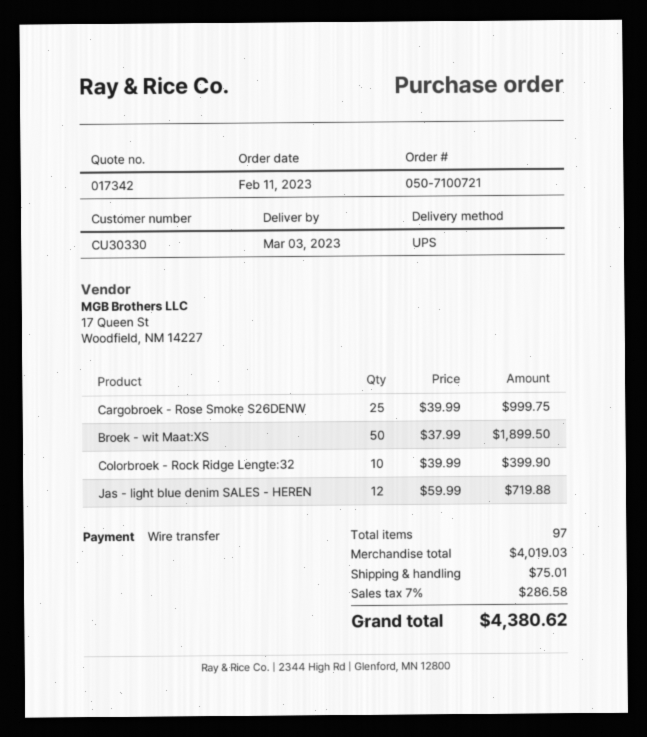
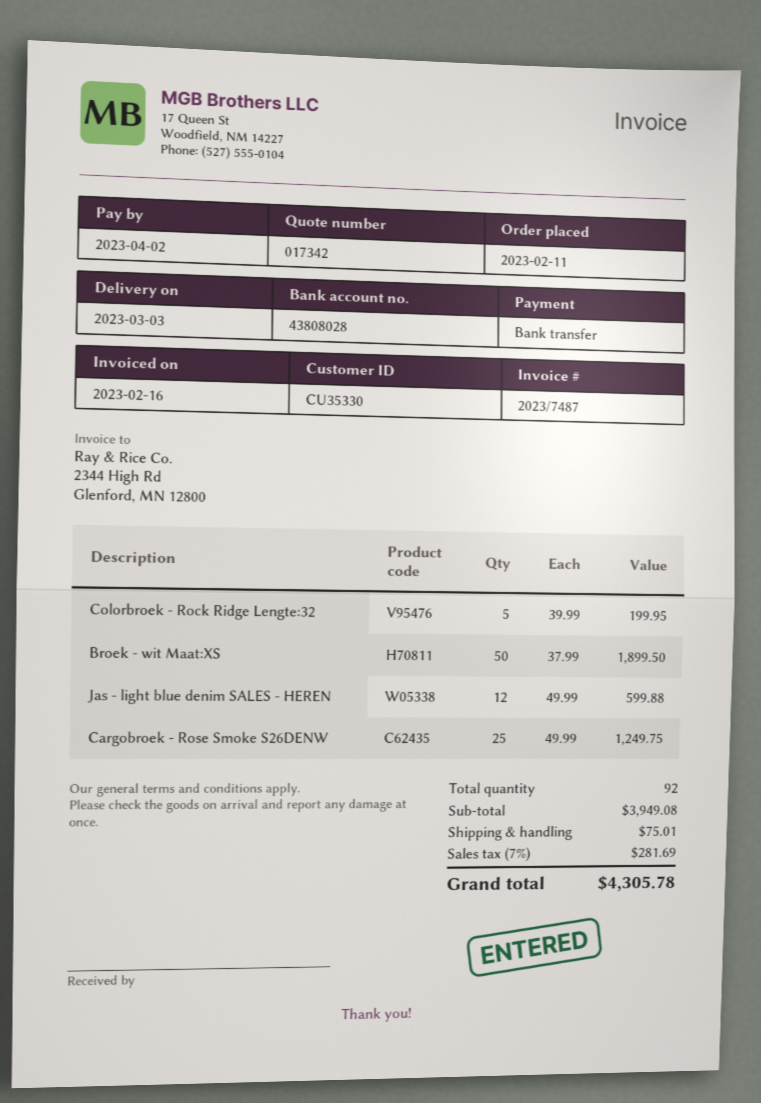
customer number: CU30330 -> CU35330
Cargobroek - Rose Smoke S26DENW: 25 x 39.99 = 999.75 -> 25 x 49.99 = 1249.75
Colorbroek - Rock Ridge Lengte:32: 10 x 39.99 = 399.90 -> 5 x 39.99 = 199.95
Jas - light blue denim SALES - HEREN: 12 x 59.99 = 719.88 -> 12 x 49.99 = 599.88
total quantity: 97 -> 92
subtotal: 4019.03 -> 3949.08
tax: 7% = 286.58 -> 7% = 281.69
total: 4380.62 -> 4305.78

